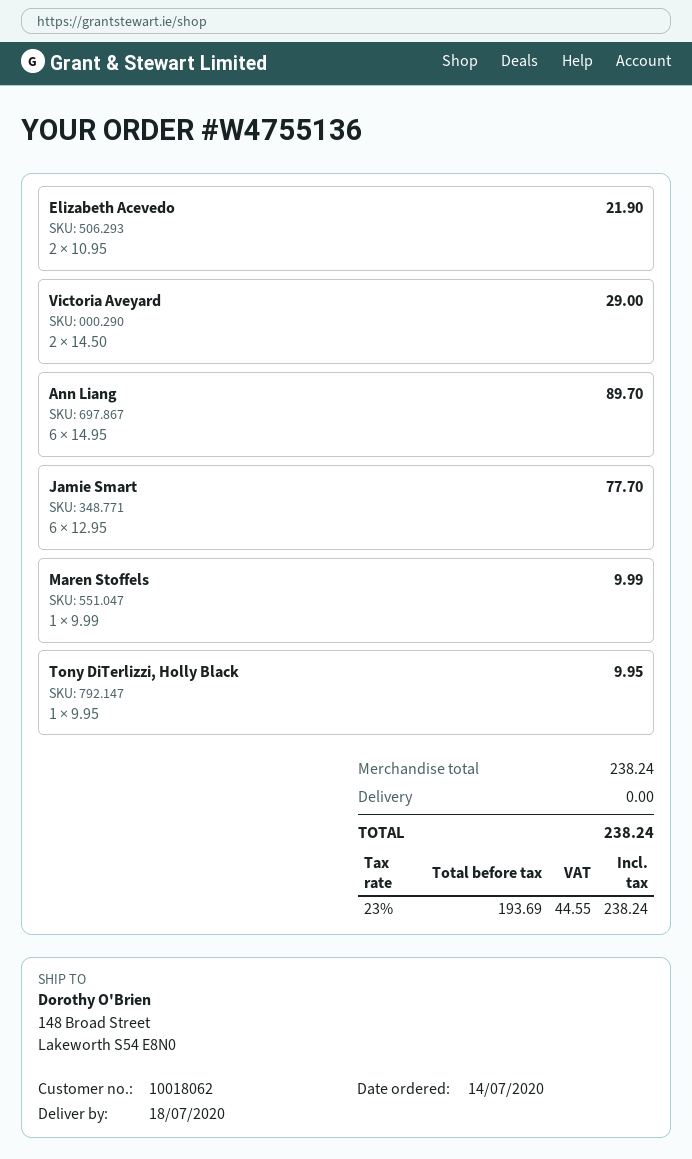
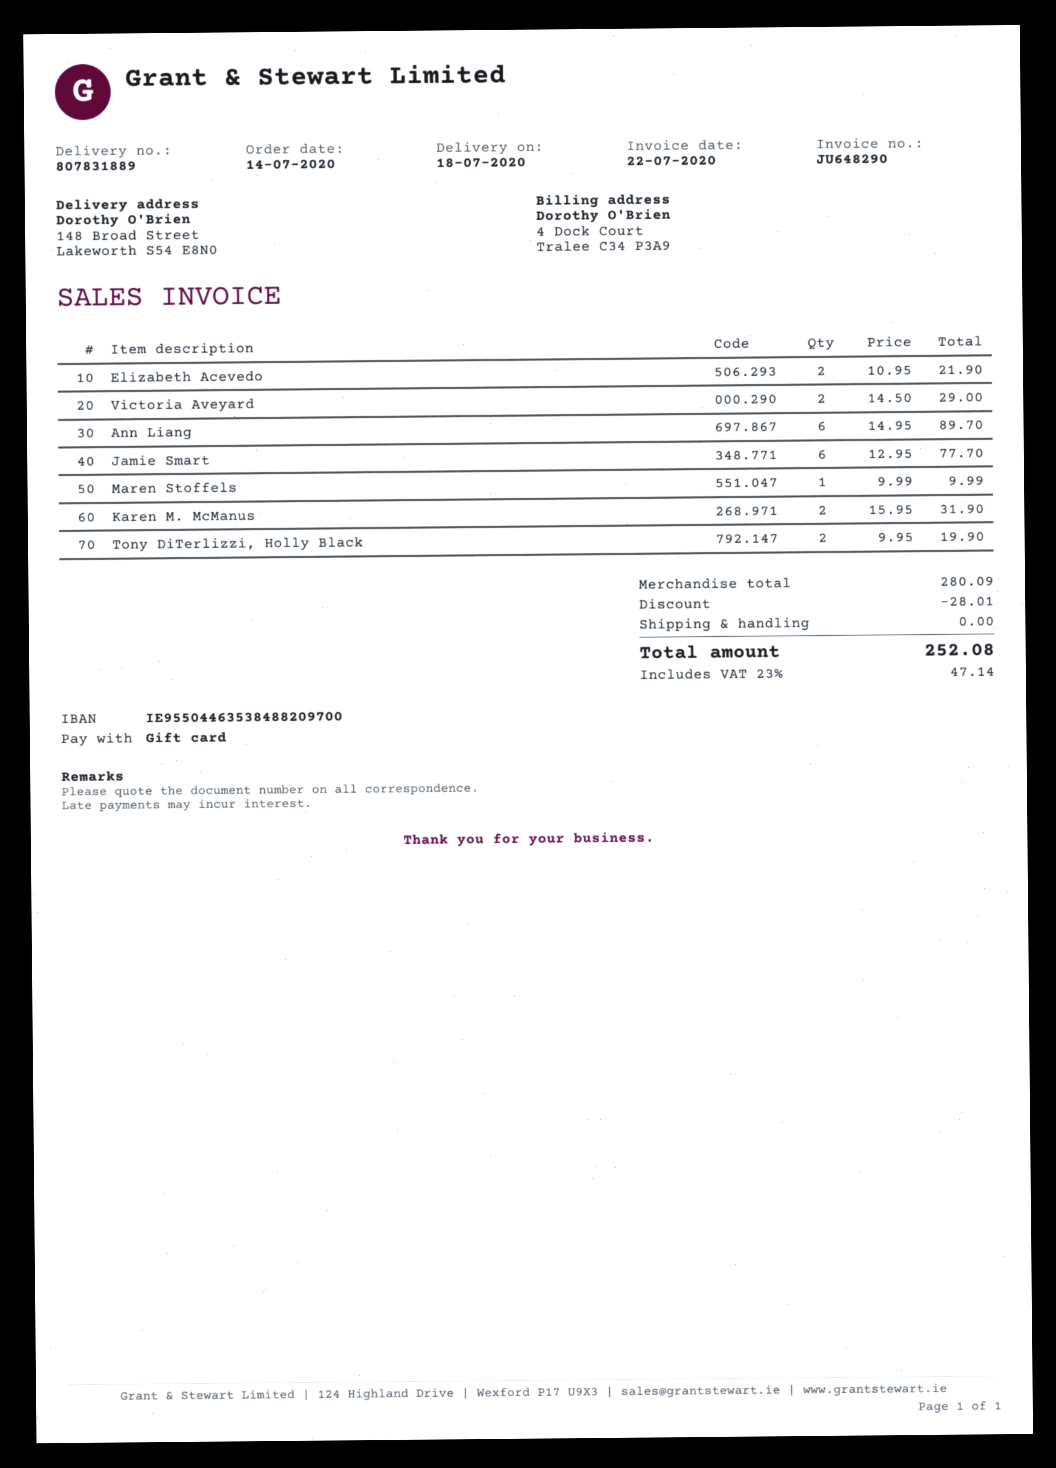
Tony DiTerlizzi, Holly Black: 1 x 9.95 = 9.95 -> 2 x 9.95 = 19.90
Karen M. McManus: none -> 2 x 15.95 = 31.90
subtotal: 238.24 -> 280.09
discount: none -> 28.01
tax: 23% = 44.55 -> 23% = 47.14
total: 238.24 -> 252.08

